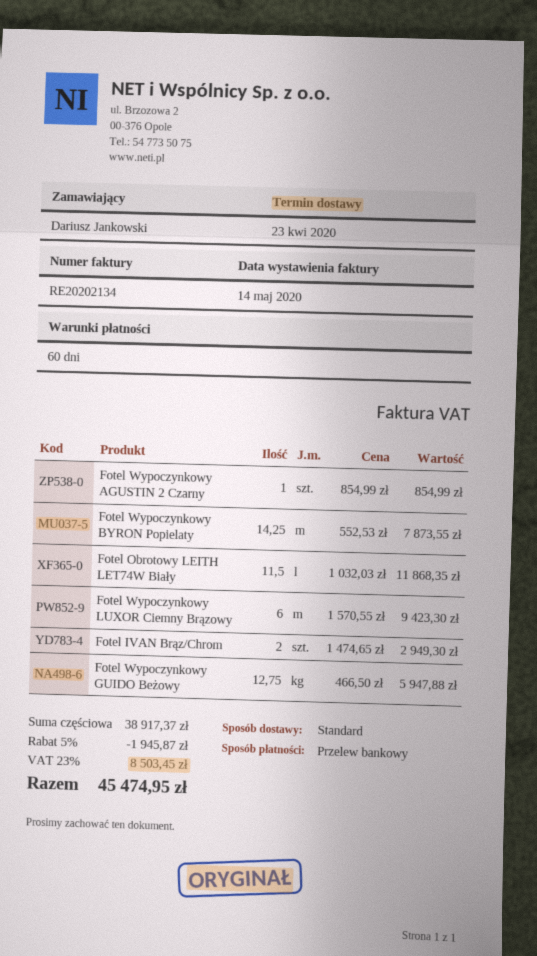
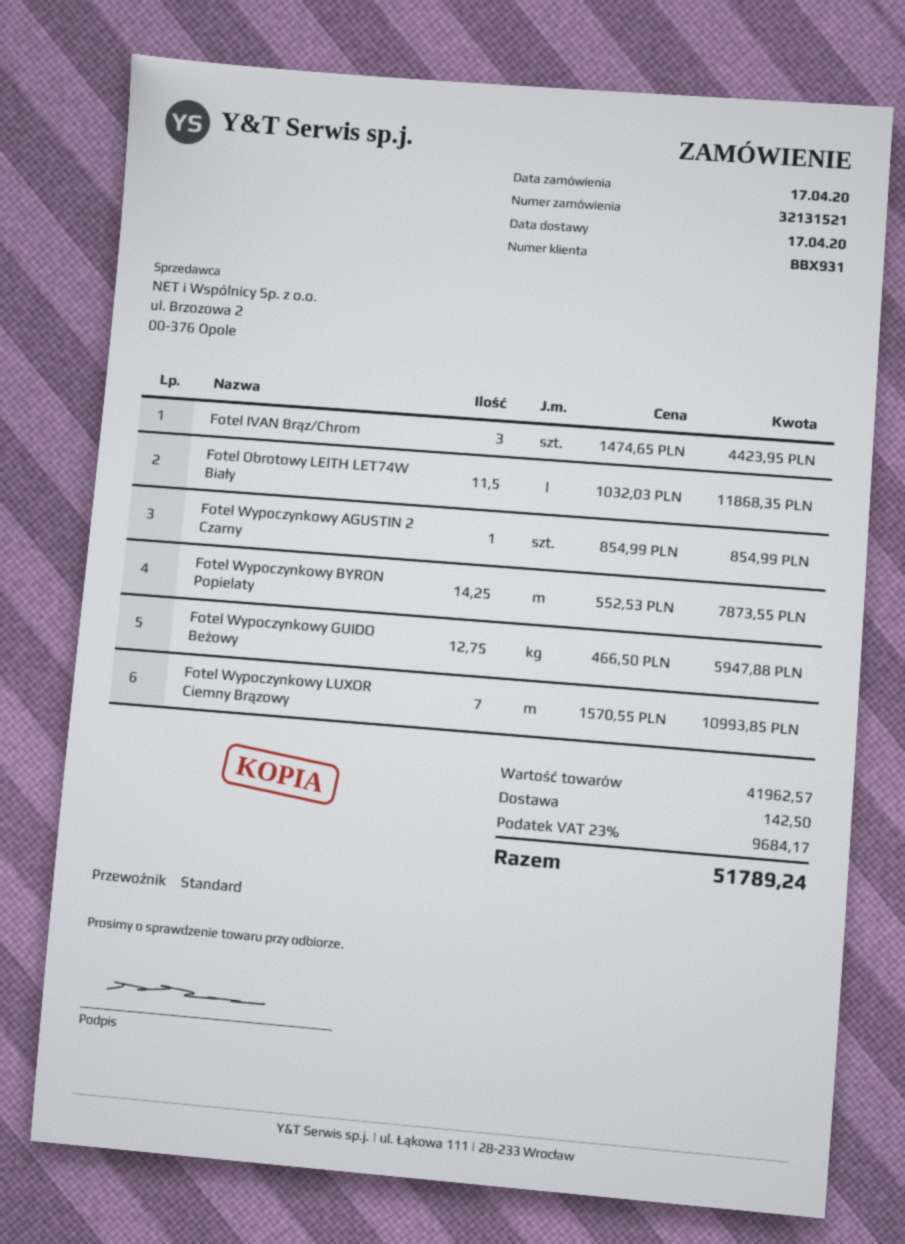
delivery date: 2020-04-23 -> 2020-04-17
Fotel Wypoczynkowy LUXOR Ciemny Brązowy: 6 x 1570.55 = 9423.30 -> 7 x 1570.55 = 10993.85
Fotel IVAN Brąz/Chrom: 2 x 1474.65 = 2949.30 -> 3 x 1474.65 = 4423.95
subtotal: 38917.37 -> 41962.57
discount: 5% = 1945.87 -> none
shipping: none -> 142.50
tax: 23% = 8503.45 -> 23% = 9684.17
total: 45474.95 -> 51789.24

